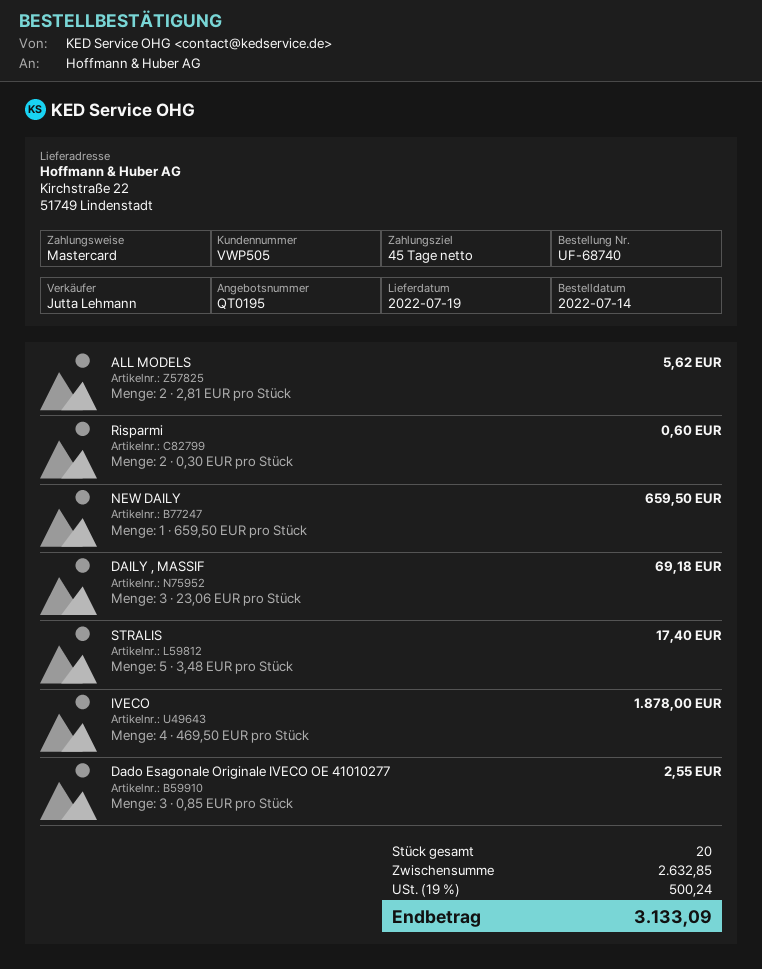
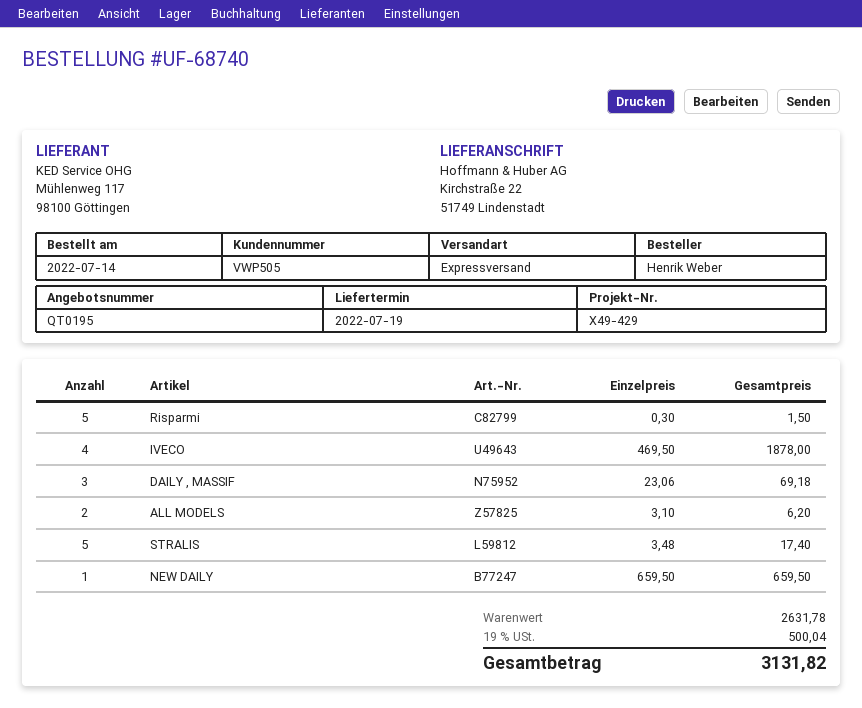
ALL MODELS: 2 x 2.81 = 5.62 -> 2 x 3.10 = 6.20
Risparmi: 2 x 0.30 = 0.60 -> 5 x 0.30 = 1.50
Dado Esagonale Originale IVECO OE 41010277: 3 x 0.85 = 2.55 -> none
subtotal: 2632.85 -> 2631.78
tax: 19% = 500.24 -> 19% = 500.04
total: 3133.09 -> 3131.82

